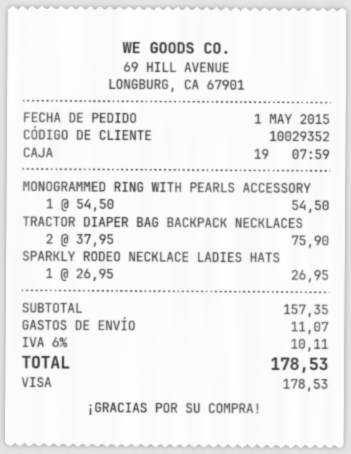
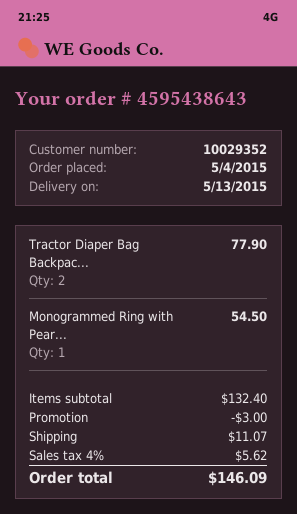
order date: 2015-05-01 -> 2015-05-04
TRACTOR DIAPER BAG BACKPACK NECKLACES: 2 for 75.90 -> 2 for 77.90
SPARKLY RODEO NECKLACE LADIES HATS: 1 for 26.95 -> none
subtotal: 157.35 -> 132.40
discount: none -> 3.00
tax: 6% = 10.11 -> 4% = 5.62
total: 178.53 -> 146.09

